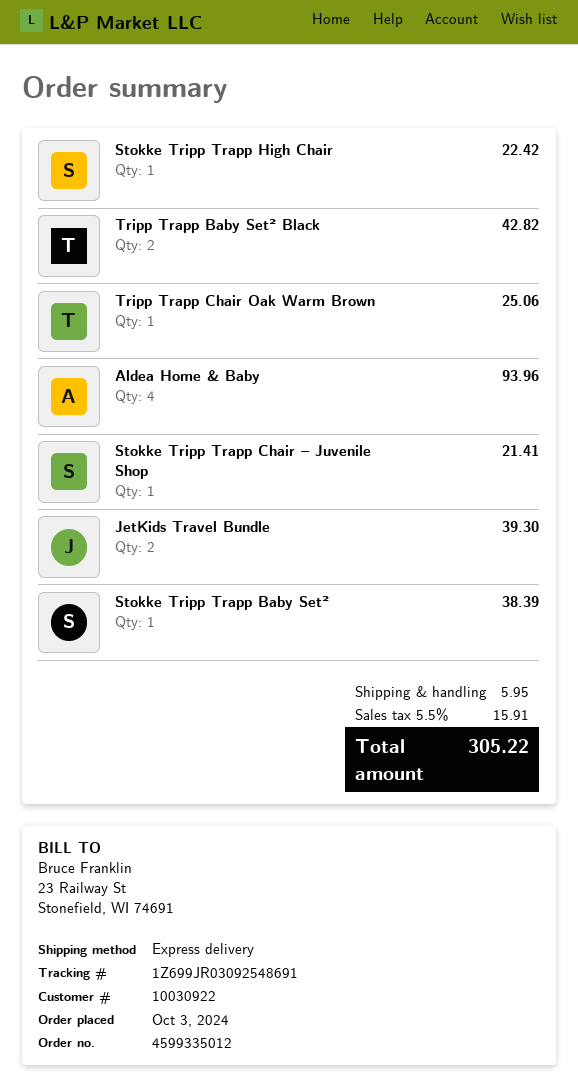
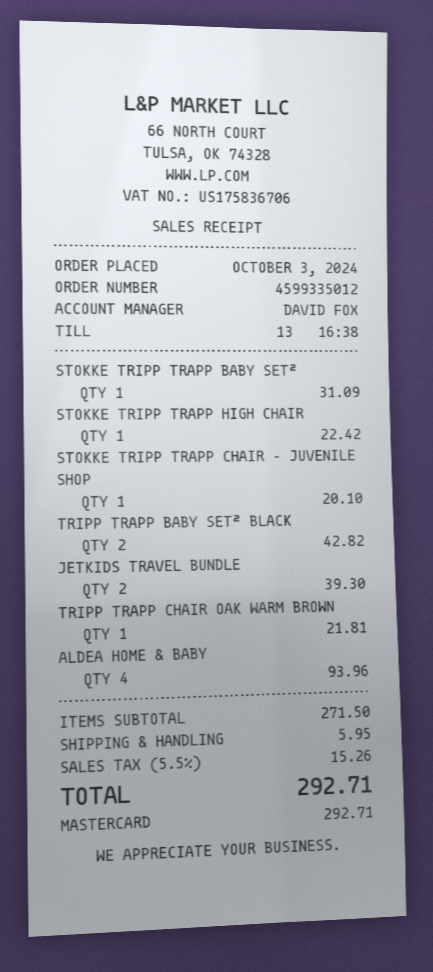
Tripp Trapp Chair Oak Warm Brown: 1 for 25.06 -> 1 for 21.81
Stokke Tripp Trapp Chair – Juvenile Shop: 1 for 21.41 -> 1 for 20.10
Stokke Tripp Trapp Baby Set²: 1 for 38.39 -> 1 for 31.09
tax: 5.5% = 15.91 -> 5.5% = 15.26
total: 305.22 -> 292.71

